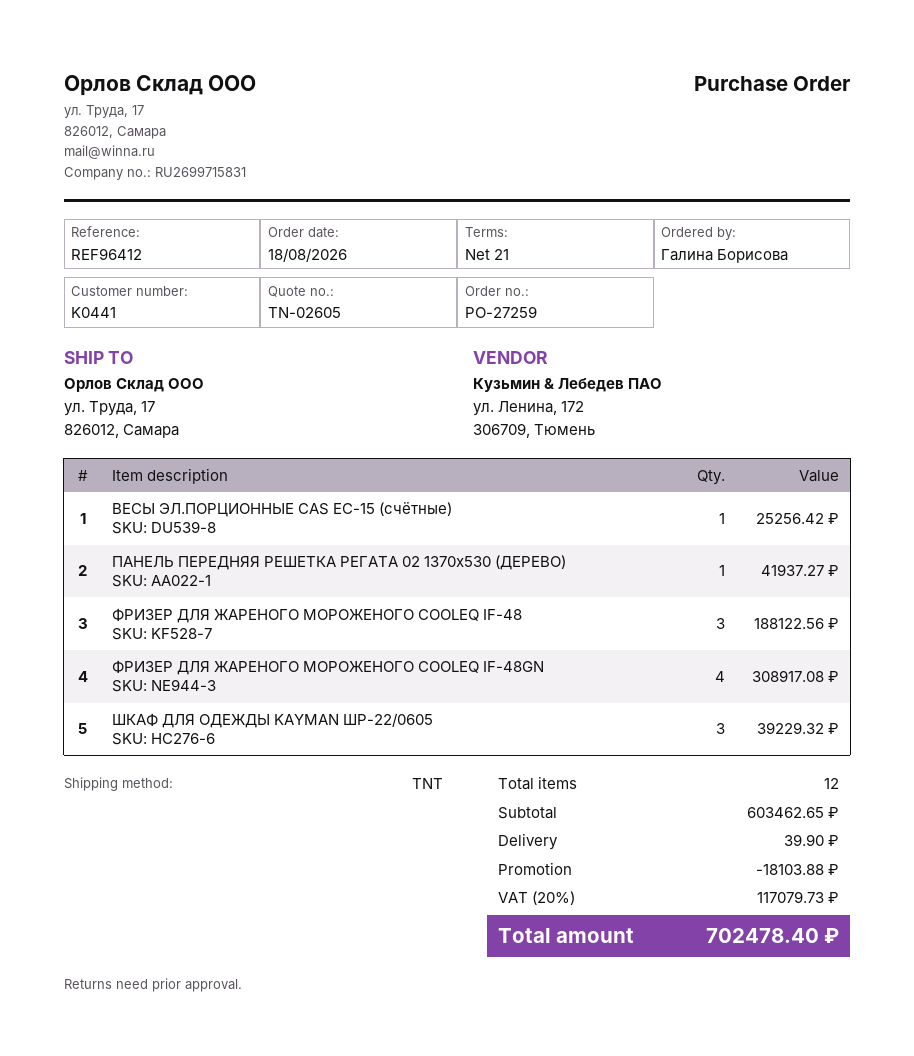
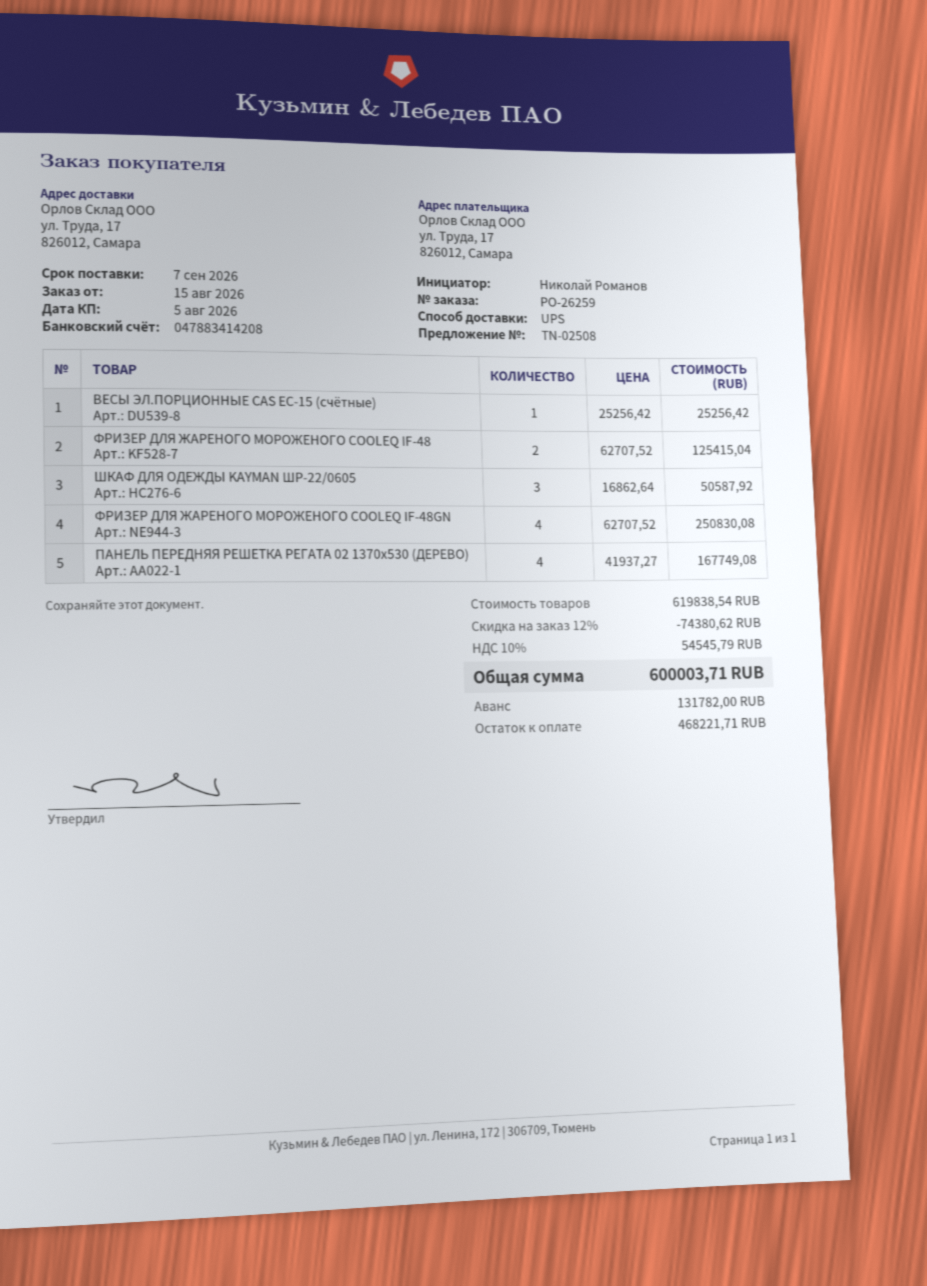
quote number: TN-02605 -> TN-02508
order number: PO-27259 -> PO-26259
order date: 2026-08-18 -> 2026-08-15
ordered by: Галина Борисова -> Николай Романов
shipping method: TNT -> UPS
ПАНЕЛЬ ПЕРЕДНЯЯ РЕШЕТКА РЕГАТА 02 1370х530 (ДЕРЕВО): 1 for 41937.27 -> 4 for 167749.08
ФРИЗЕР ДЛЯ ЖАРЕНОГО МОРОЖЕНОГО COOLEQ IF-48: 3 for 188122.56 -> 2 for 125415.04
ФРИЗЕР ДЛЯ ЖАРЕНОГО МОРОЖЕНОГО COOLEQ IF-48GN: 4 for 308917.08 -> 4 for 250830.08
ШКАФ ДЛЯ ОДЕЖДЫ KAYMAN ШР-22/0605: 3 for 39229.32 -> 3 for 50587.92
subtotal: 603462.65 -> 619838.54
discount: 18103.88 -> 74380.62
shipping: 39.90 -> none
tax: 20% = 117079.73 -> 10% = 54545.79
total: 702478.40 -> 600003.71

